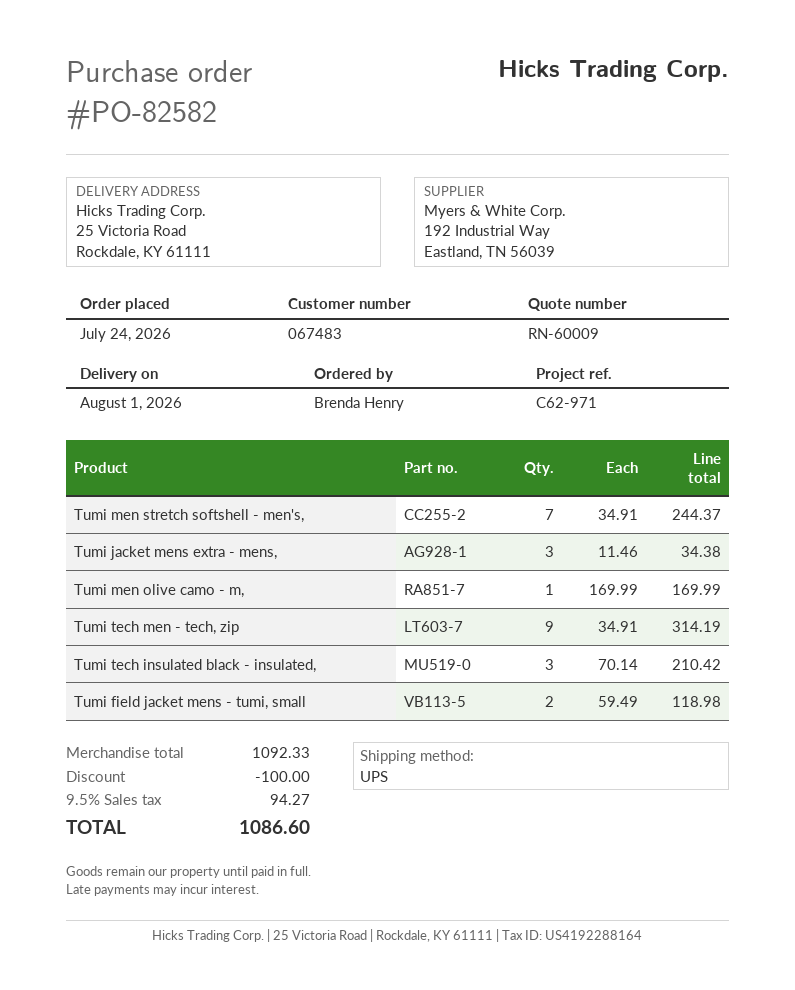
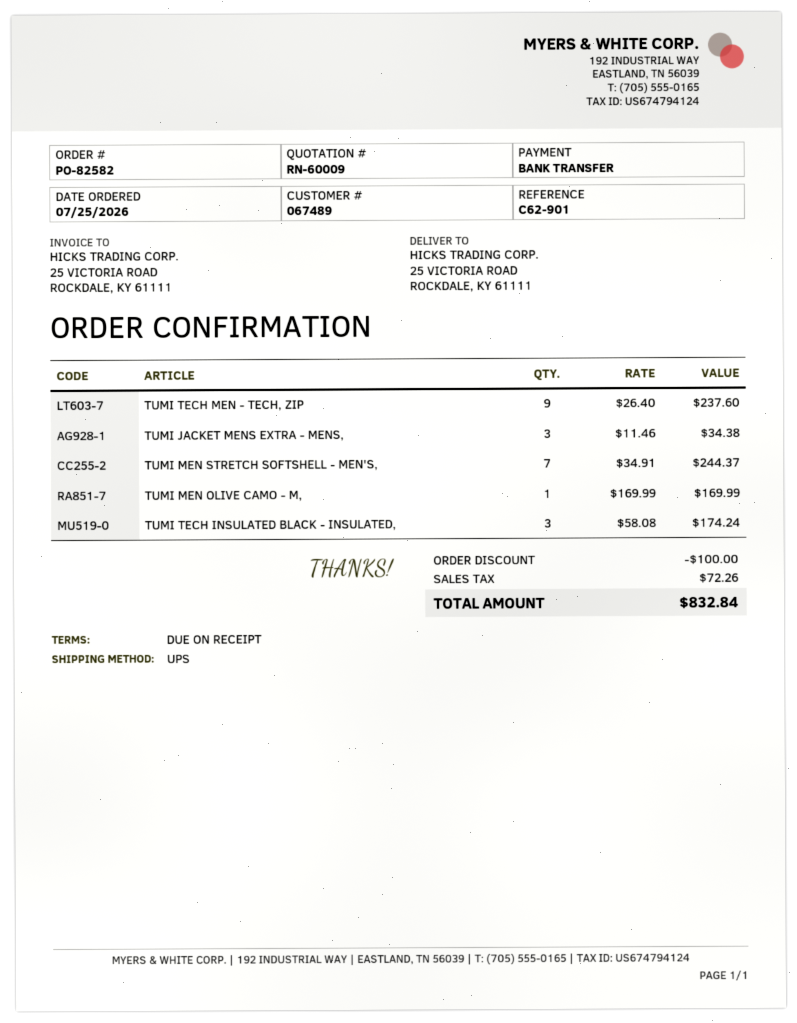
order date: 2026-07-24 -> 2026-07-25
customer number: 067483 -> 067489
reference: C62-971 -> C62-901
Tumi tech men - tech, zip: 9 x 34.91 = 314.19 -> 9 x 26.40 = 237.60
Tumi tech insulated black - insulated,: 3 x 70.14 = 210.42 -> 3 x 58.08 = 174.24
Tumi field jacket mens - tumi, small: 2 x 59.49 = 118.98 -> none
tax: 94.27 -> 72.26
total: 1086.60 -> 832.84

